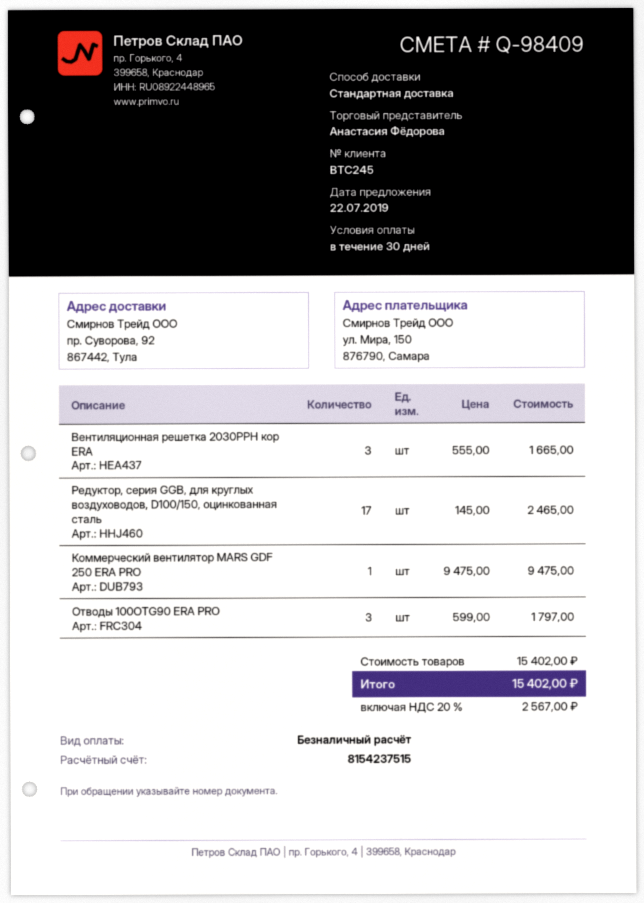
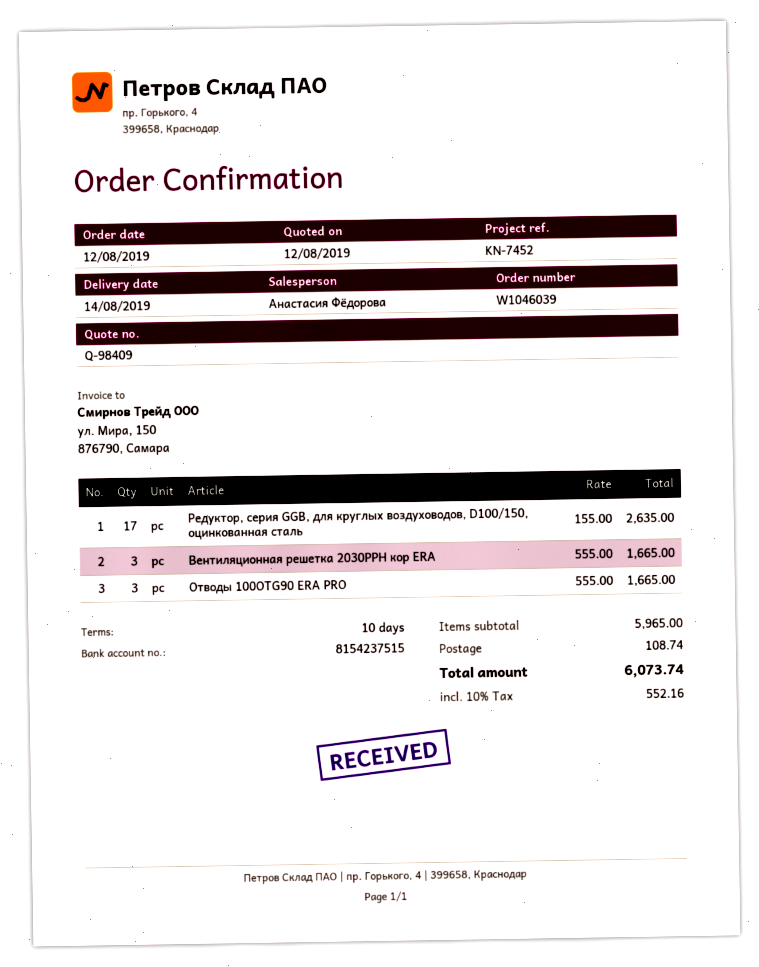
quote date: 2019-07-22 -> 2019-08-12
payment terms: 30 days -> 10 days
Редуктор, серия GGB, для круглых воздуховодов, D100/150, оцинкованная сталь: 17 x 145.00 = 2465.00 -> 17 x 155.00 = 2635.00
Коммерческий вентилятор MARS GDF 250 ERA PRO: 1 x 9475.00 = 9475.00 -> none
Отводы 100OTG90 ERA PRO: 3 x 599.00 = 1797.00 -> 3 x 555.00 = 1665.00
subtotal: 15402.00 -> 5965.00
shipping: none -> 108.74
tax: 20% = 2567.00 -> 10% = 552.16
total: 15402.00 -> 6073.74

